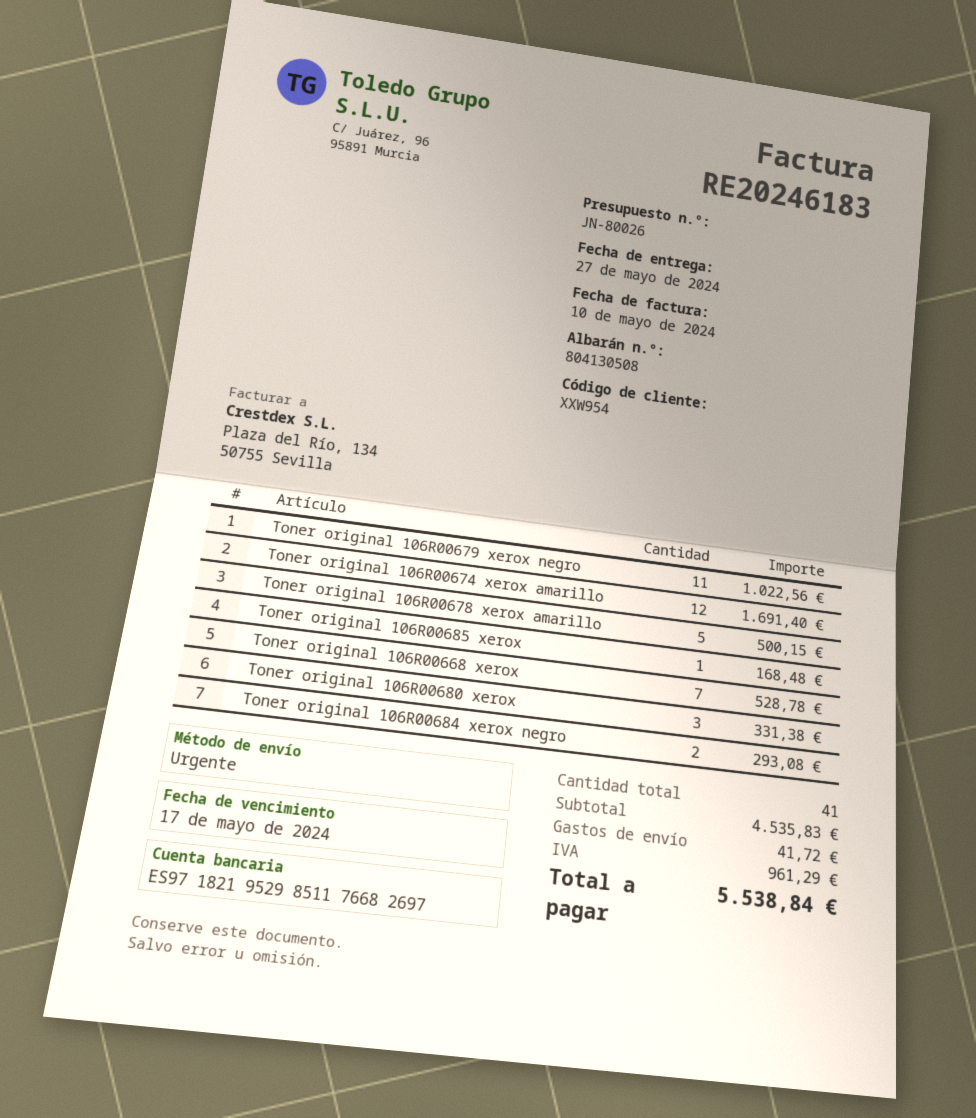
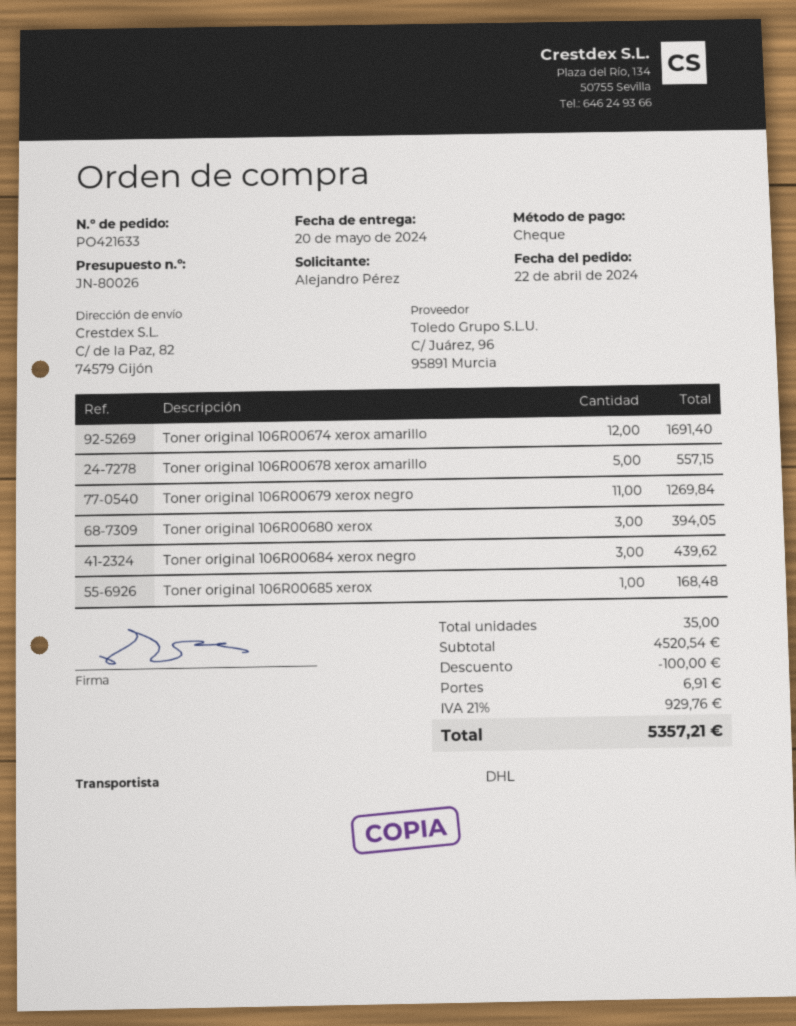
delivery date: 2024-05-27 -> 2024-05-20
shipping method: express -> DHL
Toner original 106R00679 xerox negro: 11 for 1022.56 -> 11 for 1269.84
Toner original 106R00678 xerox amarillo: 5 for 500.15 -> 5 for 557.15
Toner original 106R00668 xerox: 7 for 528.78 -> none
Toner original 106R00680 xerox: 3 for 331.38 -> 3 for 394.05
Toner original 106R00684 xerox negro: 2 for 293.08 -> 3 for 439.62
total quantity: 41 -> 35
subtotal: 4535.83 -> 4520.54
discount: none -> 100.00
shipping: 41.72 -> 6.91
tax: 961.29 -> 929.76
total: 5538.84 -> 5357.21

